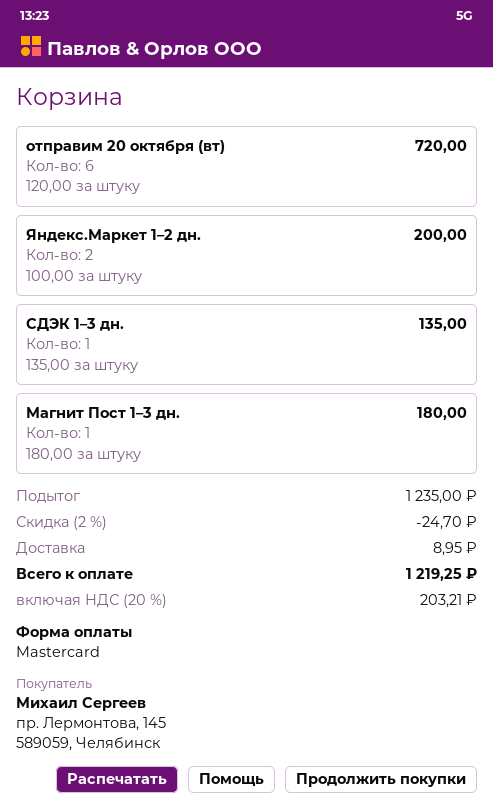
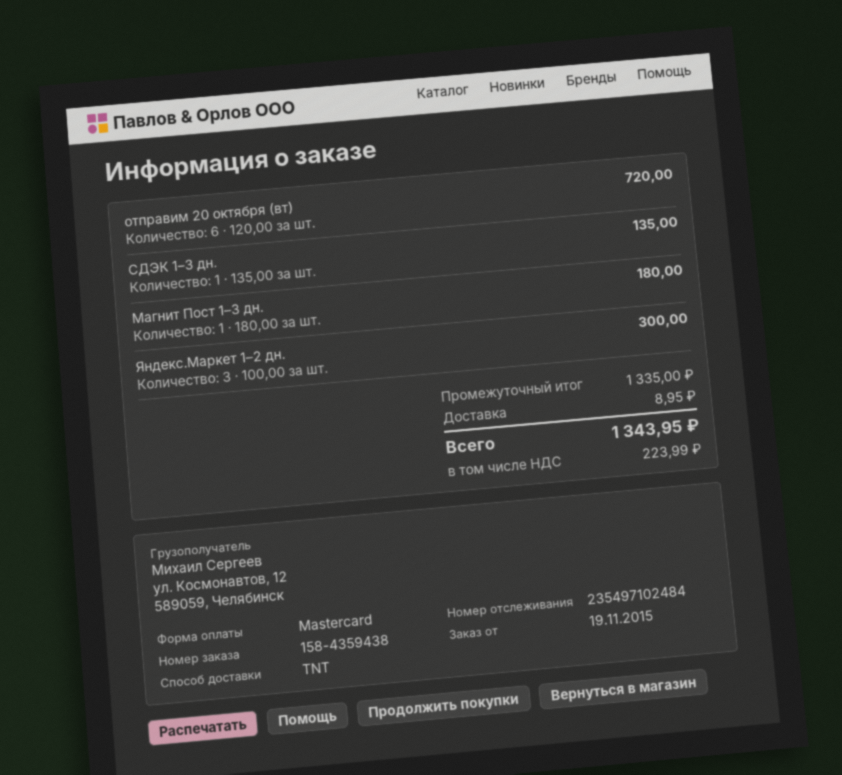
Яндекс.Маркет 1–2 дн.: 2 x 100.00 = 200.00 -> 3 x 100.00 = 300.00
subtotal: 1235.00 -> 1335.00
discount: 2% = 24.70 -> none
tax: 203.21 -> 223.99
total: 1219.25 -> 1343.95

